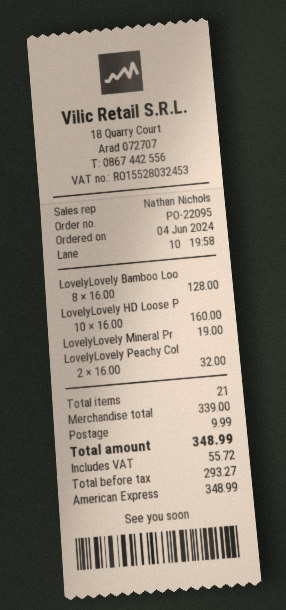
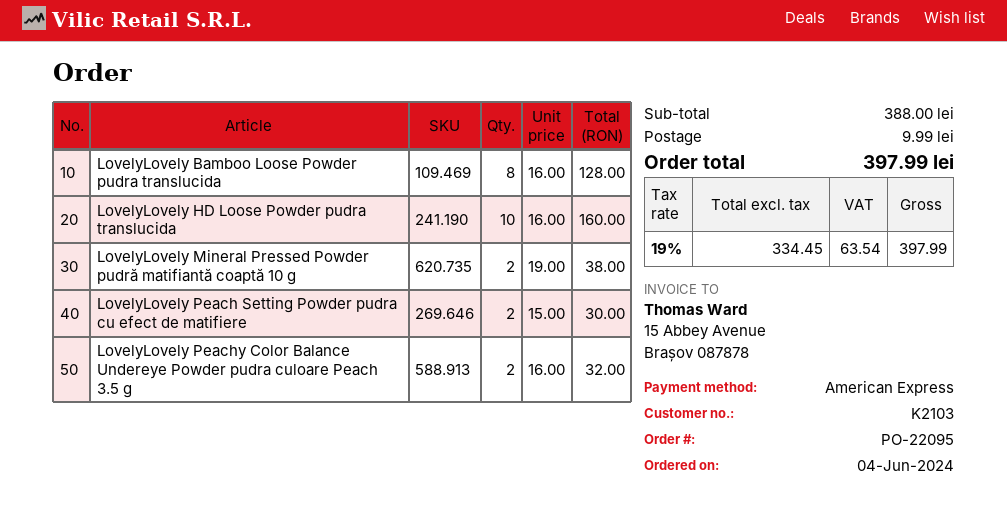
LovelyLovely Mineral Pr: 1 x 19.00 = 19.00 -> 2 x 19.00 = 38.00
LovelyLovely Peach Setting Powder pudra cu efect de matifiere: none -> 2 x 15.00 = 30.00
subtotal: 339.00 -> 388.00
net: 293.27 -> 334.45
tax: 55.72 -> 63.54
total: 348.99 -> 397.99

